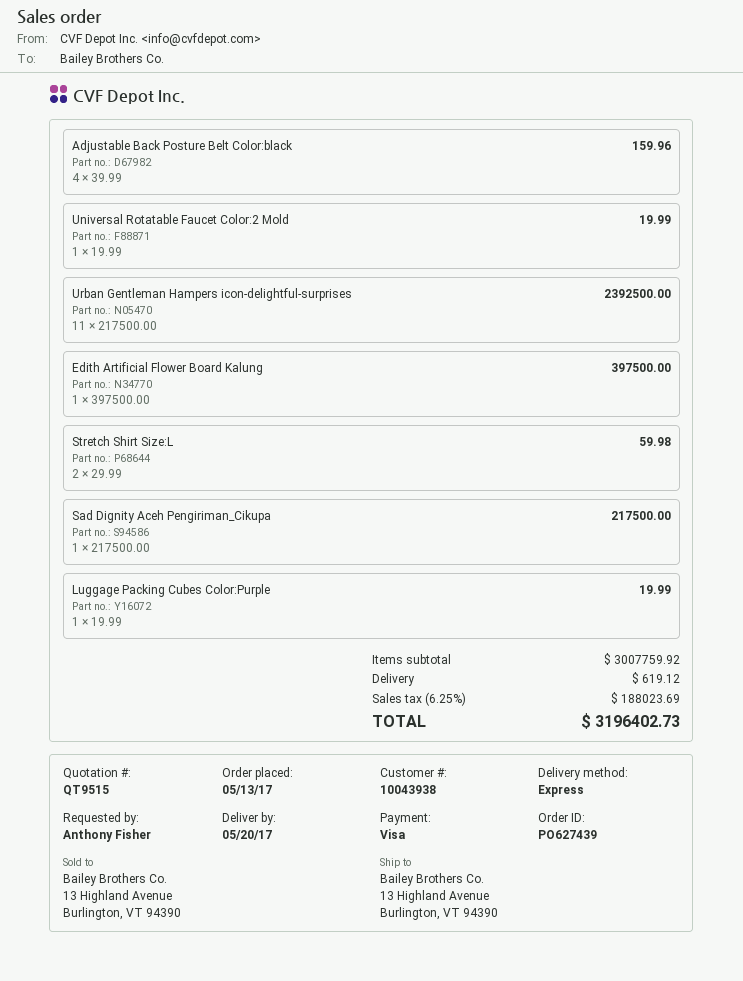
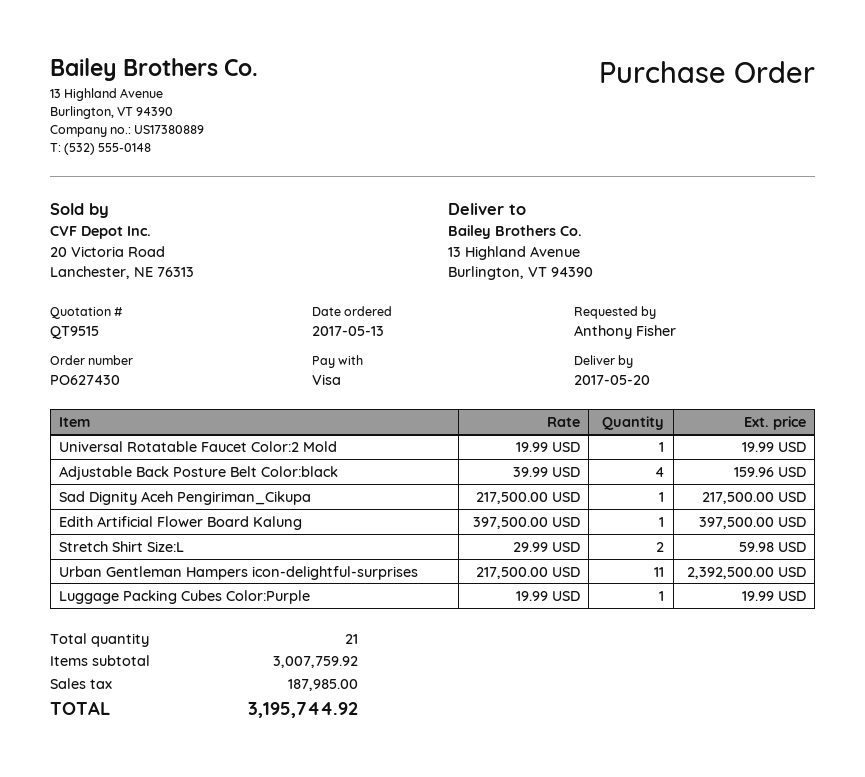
order number: PO627439 -> PO627430
shipping: 619.12 -> none
tax: 188023.69 -> 187985.00
total: 3196402.73 -> 3195744.92

